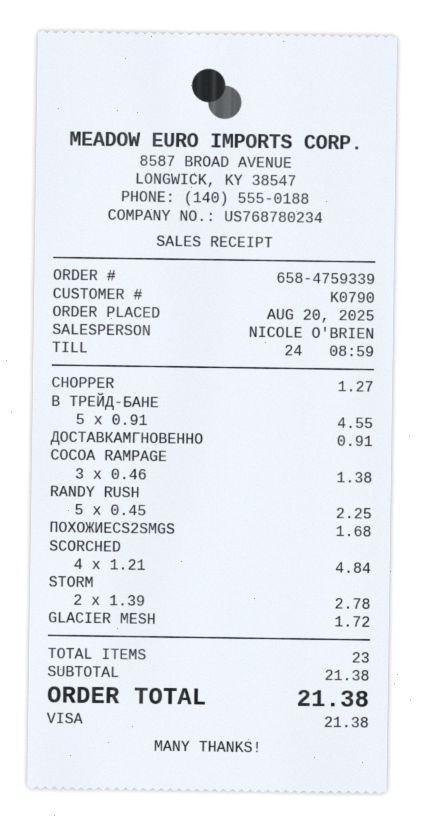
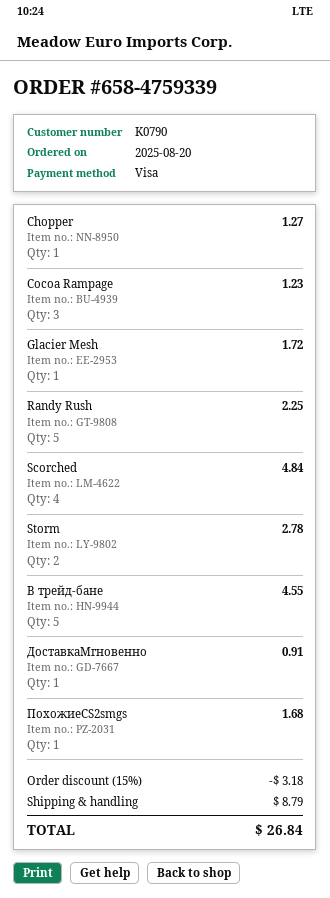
COCOA RAMPAGE: 3 for 1.38 -> 3 for 1.23
discount: none -> 15% = 3.18
shipping: none -> 8.79
total: 21.38 -> 26.84

